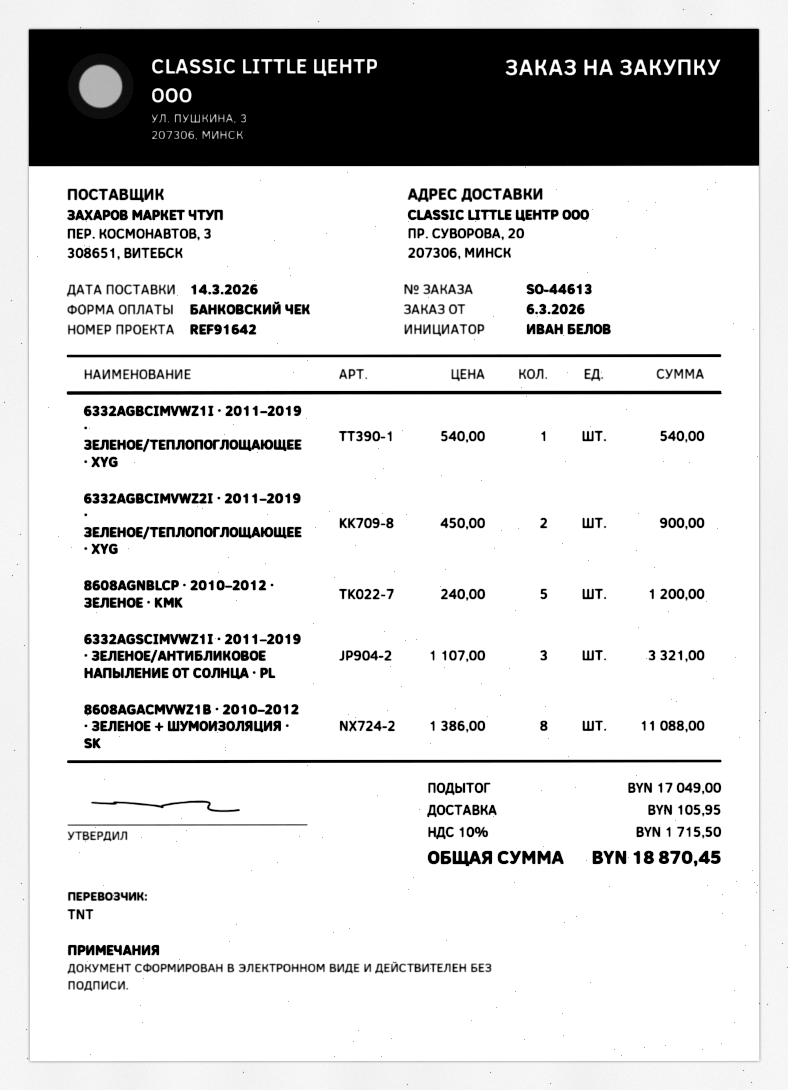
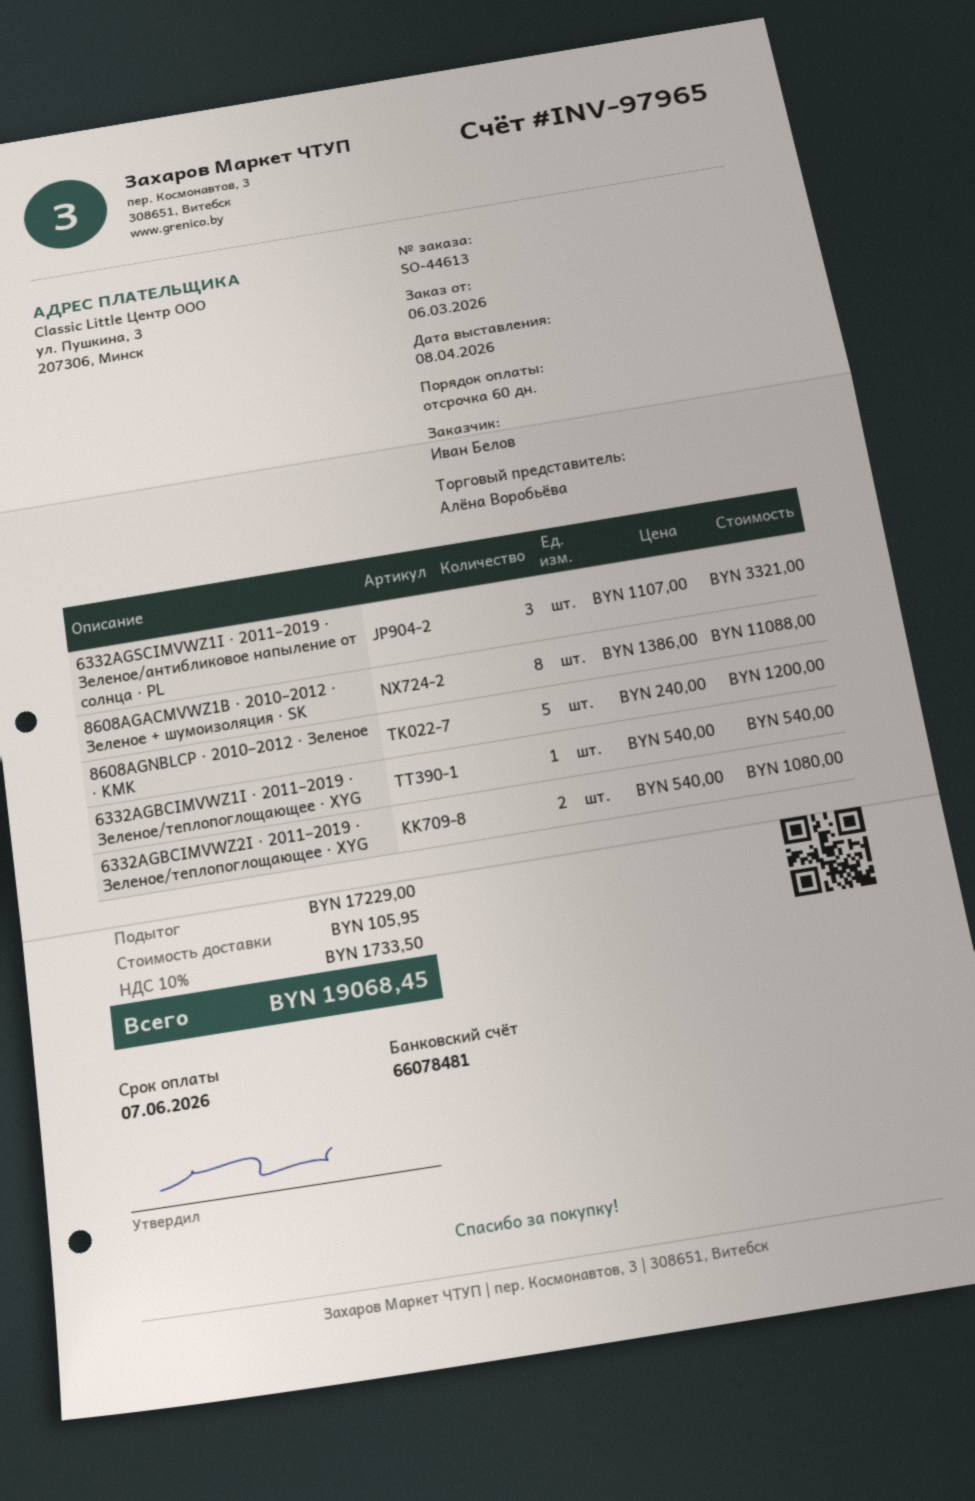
6332AGBCIMVWZ2I · 2011–2019 · ЗЕЛЕНОЕ/ТЕПЛОПОГЛОЩАЮЩЕЕ · XYG: 2 x 450.00 = 900.00 -> 2 x 540.00 = 1080.00
subtotal: 17049.00 -> 17229.00
tax: 10% = 1715.50 -> 10% = 1733.50
total: 18870.45 -> 19068.45

